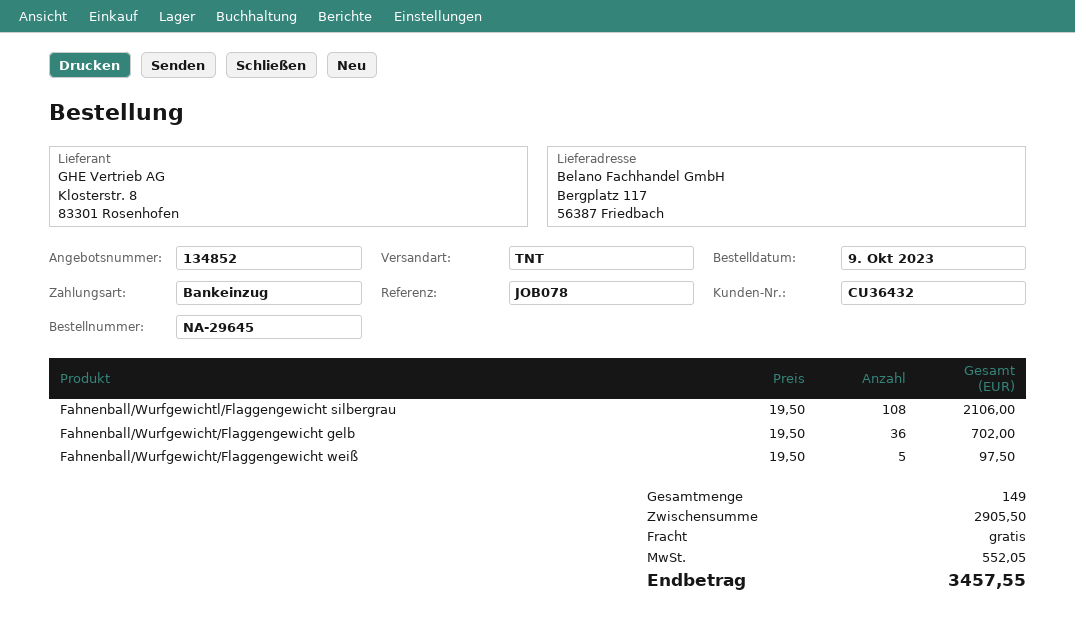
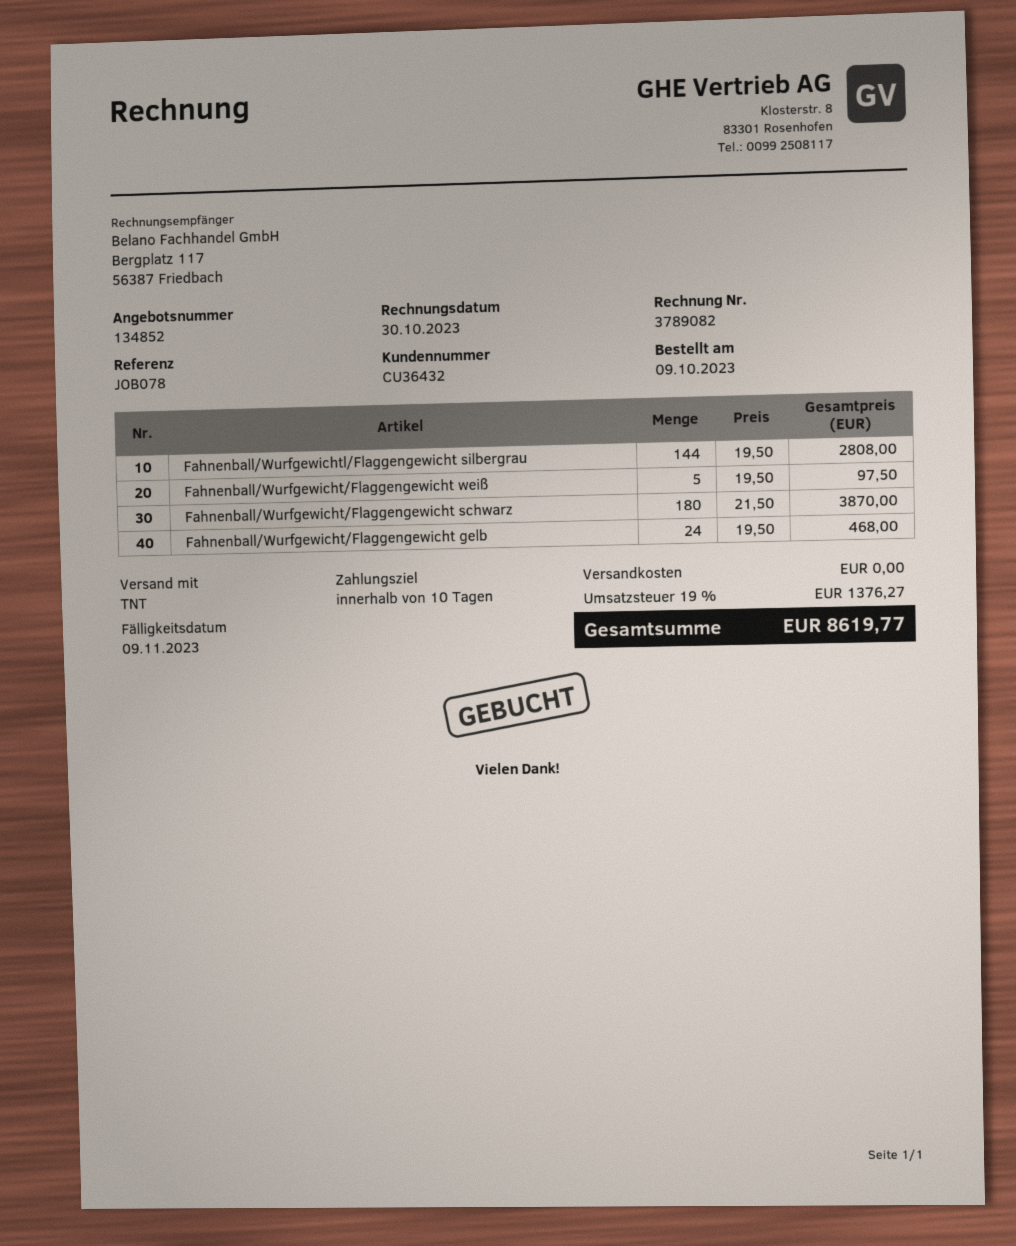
Fahnenball/Wurfgewichtl/Flaggengewicht silbergrau: 108 x 19.50 = 2106.00 -> 144 x 19.50 = 2808.00
Fahnenball/Wurfgewicht/Flaggengewicht gelb: 36 x 19.50 = 702.00 -> 24 x 19.50 = 468.00
Fahnenball/Wurfgewicht/Flaggengewicht schwarz: none -> 180 x 21.50 = 3870.00
tax: 552.05 -> 1376.27
total: 3457.55 -> 8619.77

